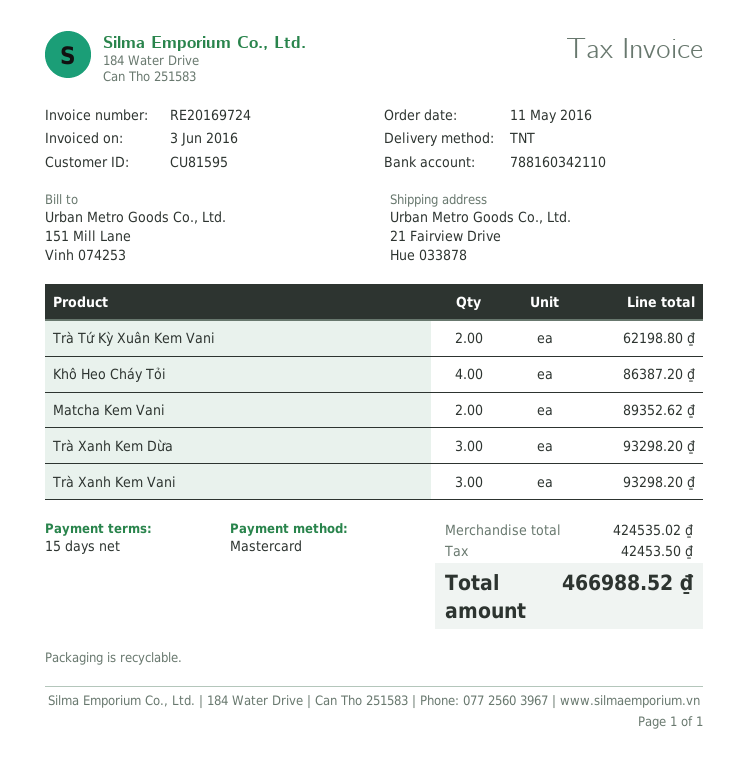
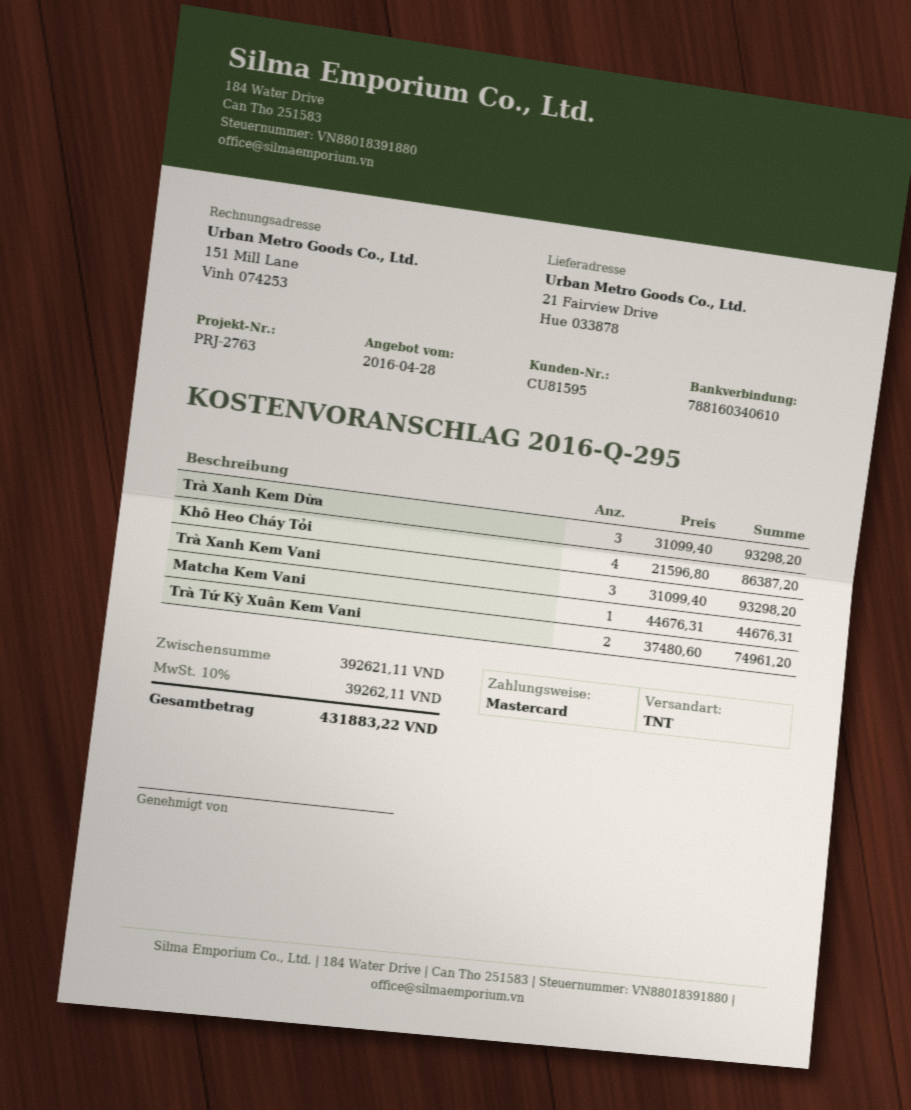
bank account: 788160342110 -> 788160340610
Trà Tứ Kỳ Xuân Kem Vani: 2 for 62198.80 -> 2 for 74961.20
Matcha Kem Vani: 2 for 89352.62 -> 1 for 44676.31
subtotal: 424535.02 -> 392621.11
tax: 42453.50 -> 39262.11
total: 466988.52 -> 431883.22

